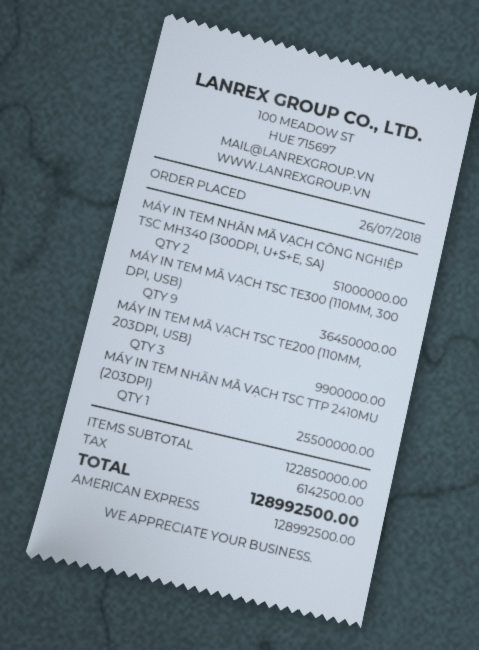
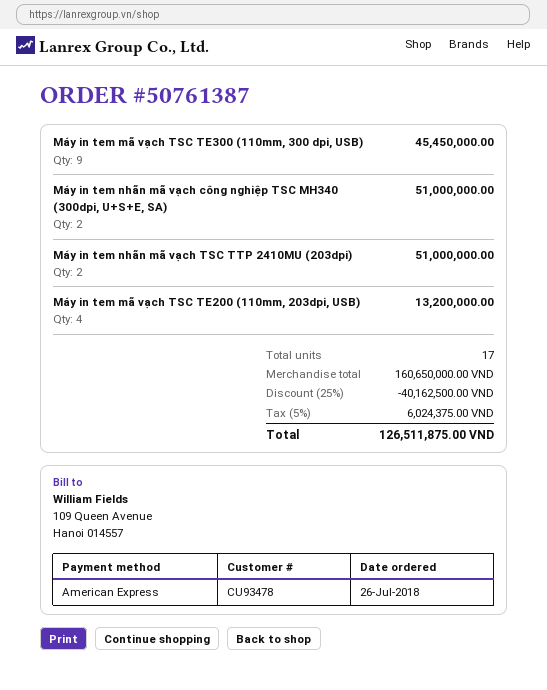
MÁY IN TEM MÃ VẠCH TSC TE300 (110MM, 300 DPI, USB): 9 for 36450000.00 -> 9 for 45450000.00
MÁY IN TEM MÃ VẠCH TSC TE200 (110MM, 203DPI, USB): 3 for 9900000.00 -> 4 for 13200000.00
MÁY IN TEM NHÃN MÃ VẠCH TSC TTP 2410MU (203DPI): 1 for 25500000.00 -> 2 for 51000000.00
subtotal: 122850000.00 -> 160650000.00
discount: none -> 25% = 40162500.00
tax: 6142500.00 -> 6024375.00
total: 128992500.00 -> 126511875.00

